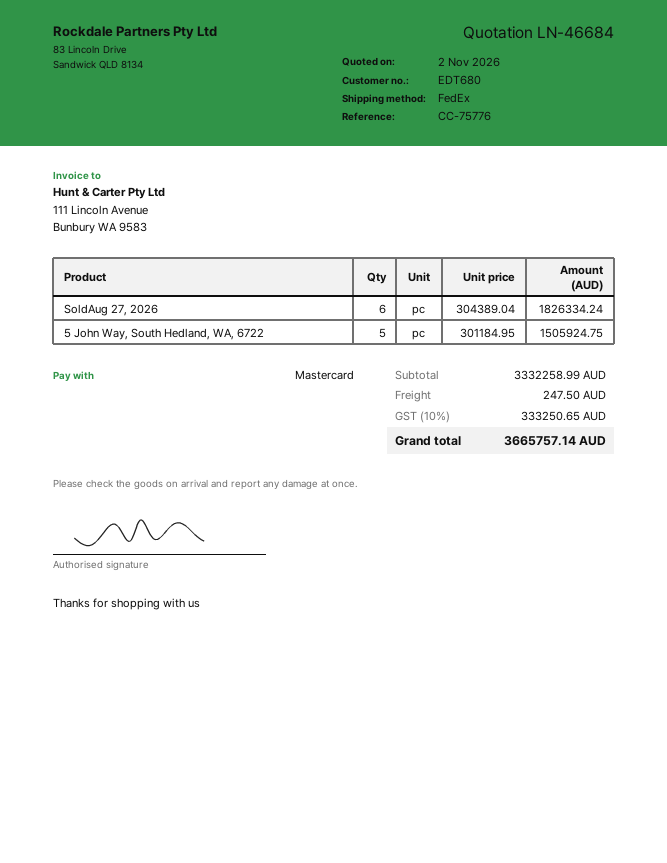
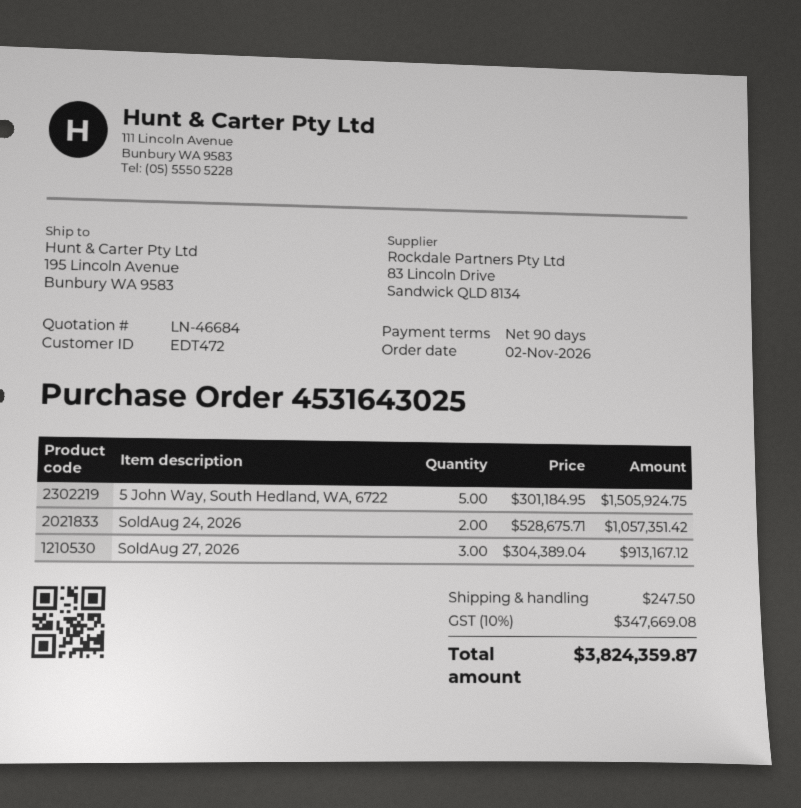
customer number: EDT680 -> EDT472
SoldAug 27, 2026: 6 x 304389.04 = 1826334.24 -> 3 x 304389.04 = 913167.12
SoldAug 24, 2026: none -> 2 x 528675.71 = 1057351.42
tax: 10% = 333250.65 -> 10% = 347669.08
total: 3665757.14 -> 3824359.87

